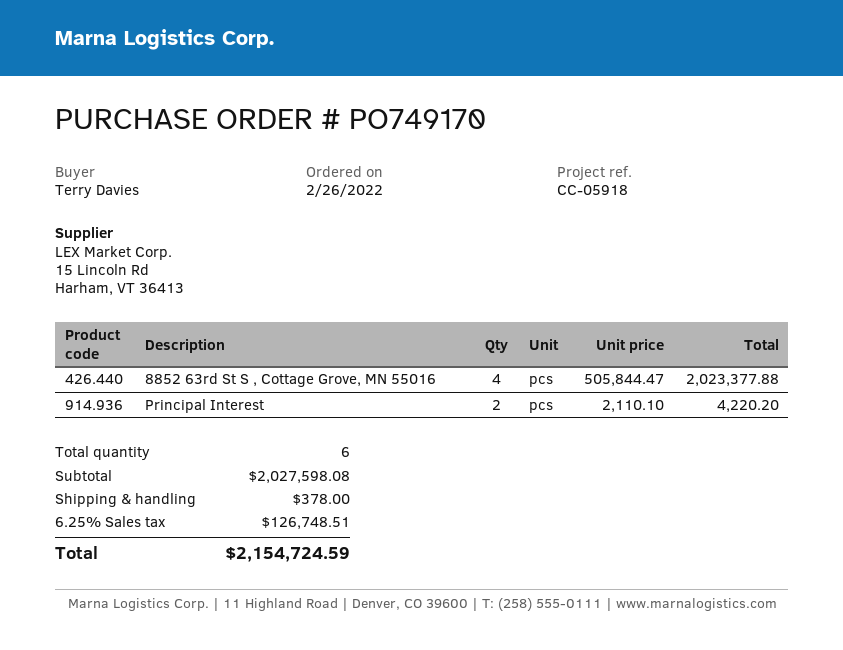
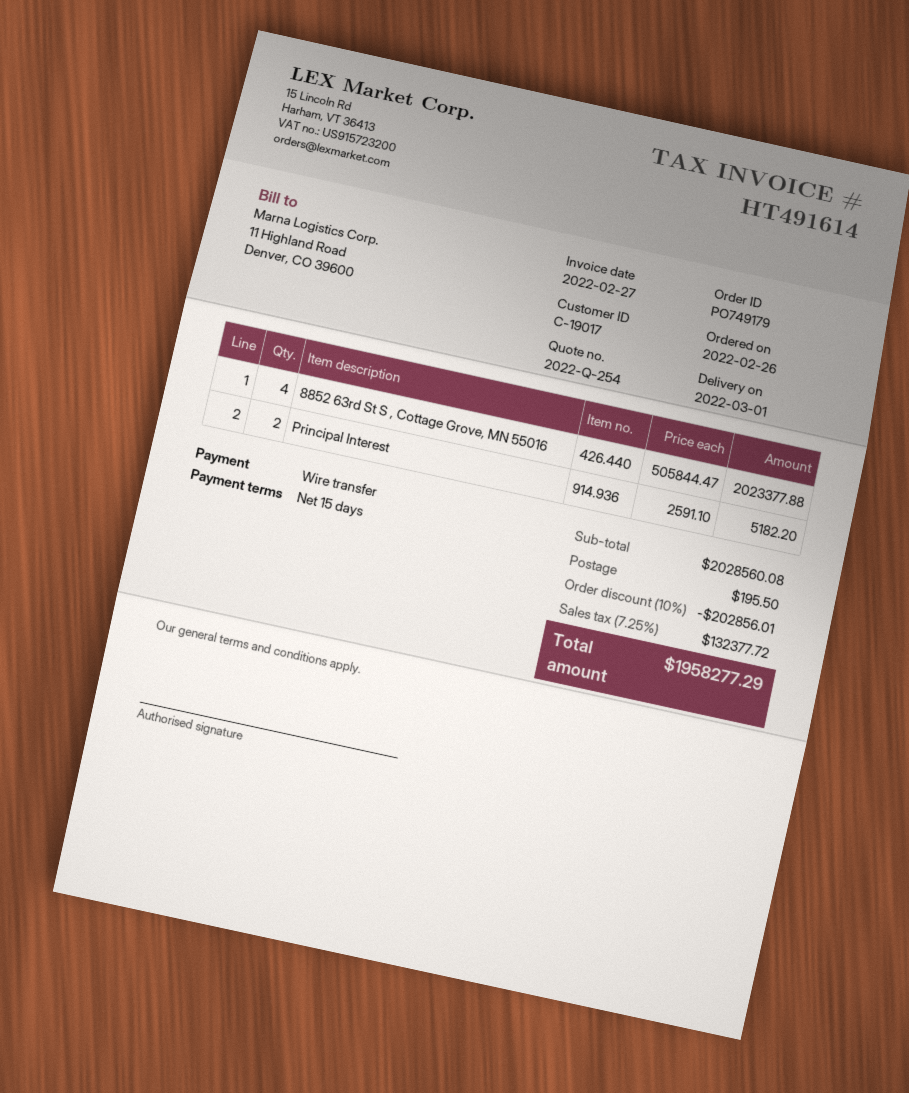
order number: PO749170 -> PO749179
Principal Interest: 2 x 2110.10 = 4220.20 -> 2 x 2591.10 = 5182.20
subtotal: 2027598.08 -> 2028560.08
discount: none -> 10% = 202856.01
shipping: 378.00 -> 195.50
tax: 6.25% = 126748.51 -> 7.25% = 132377.72
total: 2154724.59 -> 1958277.29

